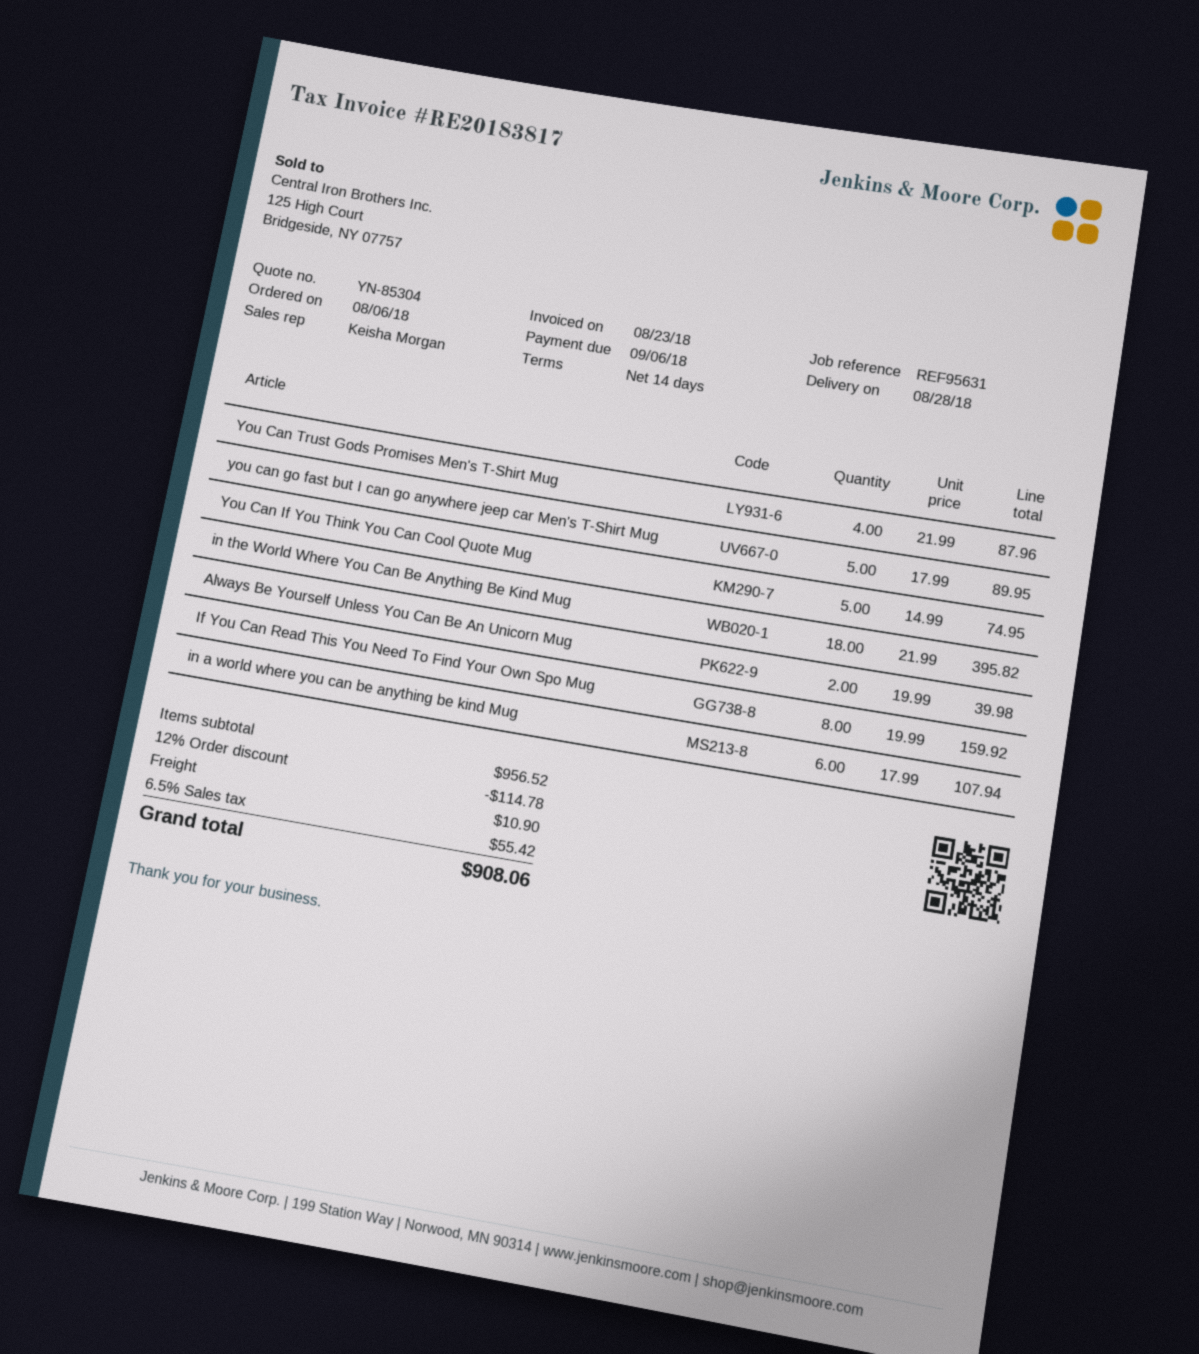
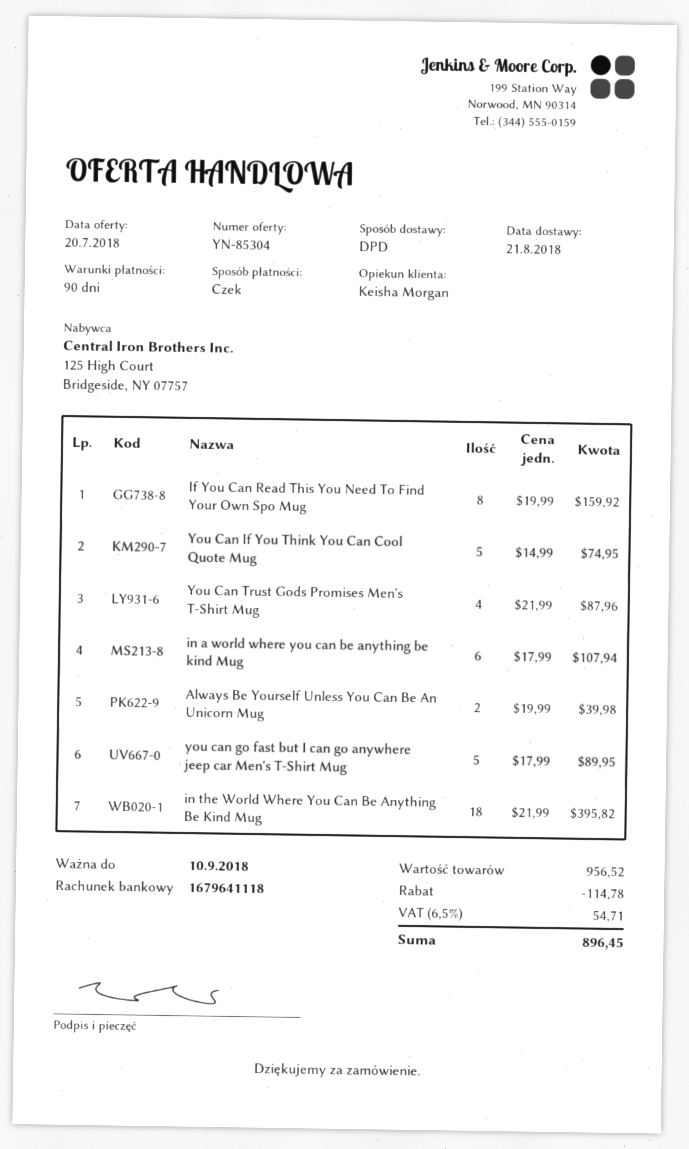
delivery date: 2018-08-28 -> 2018-08-21
payment terms: 14 days -> 90 days
shipping: 10.90 -> none
tax: 6.5% = 55.42 -> 6.5% = 54.71
total: 908.06 -> 896.45

